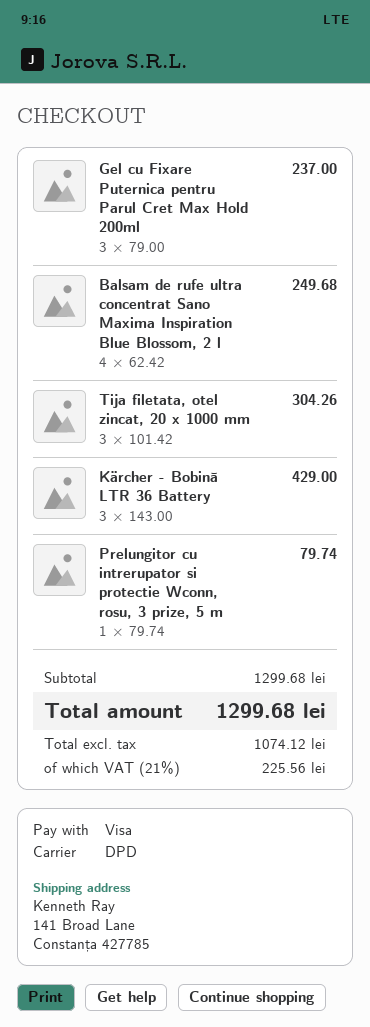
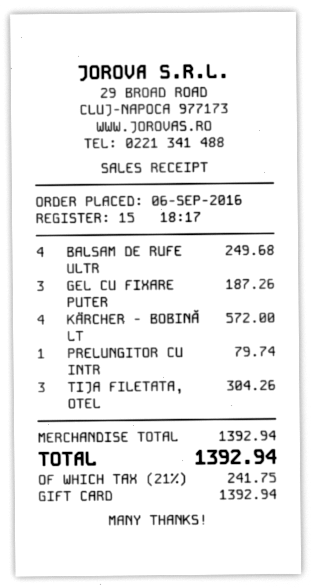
payment method: Visa -> gift card
Gel cu Fixare Puternica pentru Parul Cret Max Hold 200ml: 3 for 237.00 -> 3 for 187.26
Kärcher - Bobină LTR 36 Battery: 3 for 429.00 -> 4 for 572.00
subtotal: 1299.68 -> 1392.94
tax: 21% = 225.56 -> 21% = 241.75
total: 1299.68 -> 1392.94

